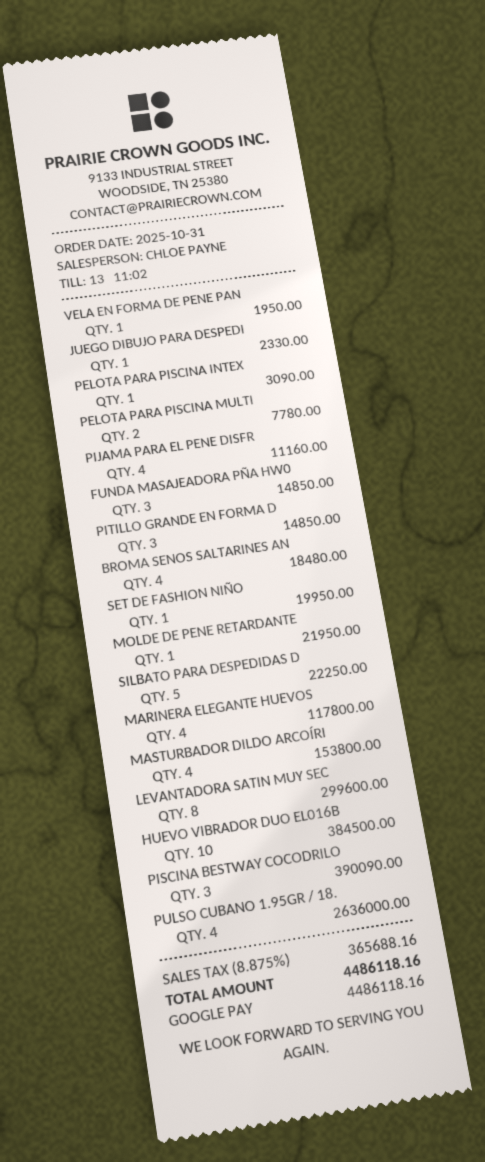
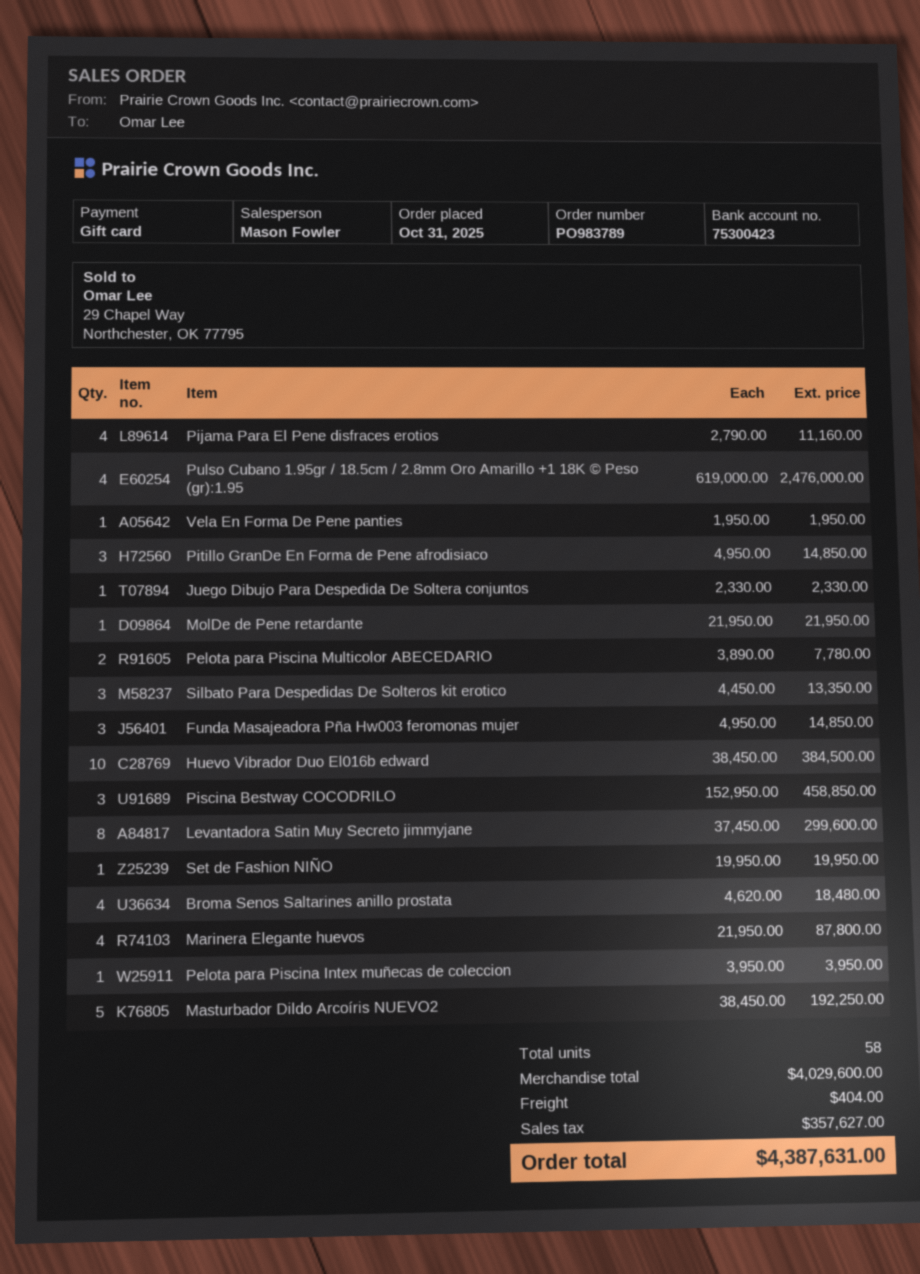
sales rep: CHLOE PAYNE -> Mason Fowler
payment method: Google Pay -> gift card
PELOTA PARA PISCINA INTEX: 1 for 3090.00 -> 1 for 3950.00
SILBATO PARA DESPEDIDAS D: 5 for 22250.00 -> 3 for 13350.00
MARINERA ELEGANTE HUEVOS: 4 for 117800.00 -> 4 for 87800.00
MASTURBADOR DILDO ARCOÍRI: 4 for 153800.00 -> 5 for 192250.00
PISCINA BESTWAY COCODRILO: 3 for 390090.00 -> 3 for 458850.00
PULSO CUBANO 1.95GR / 18.: 4 for 2636000.00 -> 4 for 2476000.00
shipping: none -> 404.00
tax: 365688.16 -> 357627.00
total: 4486118.16 -> 4387631.00

